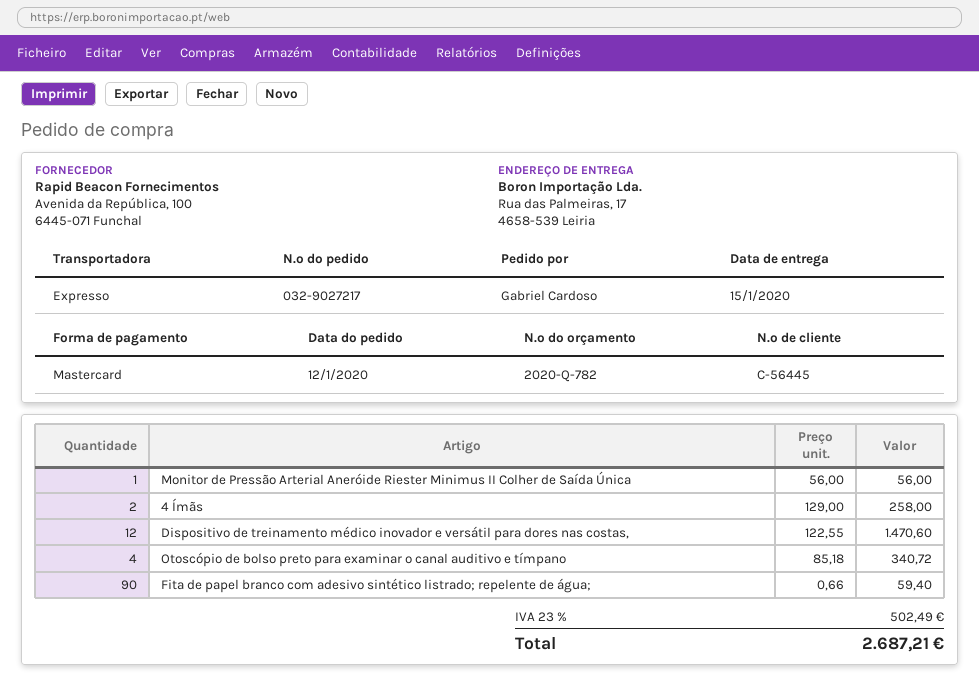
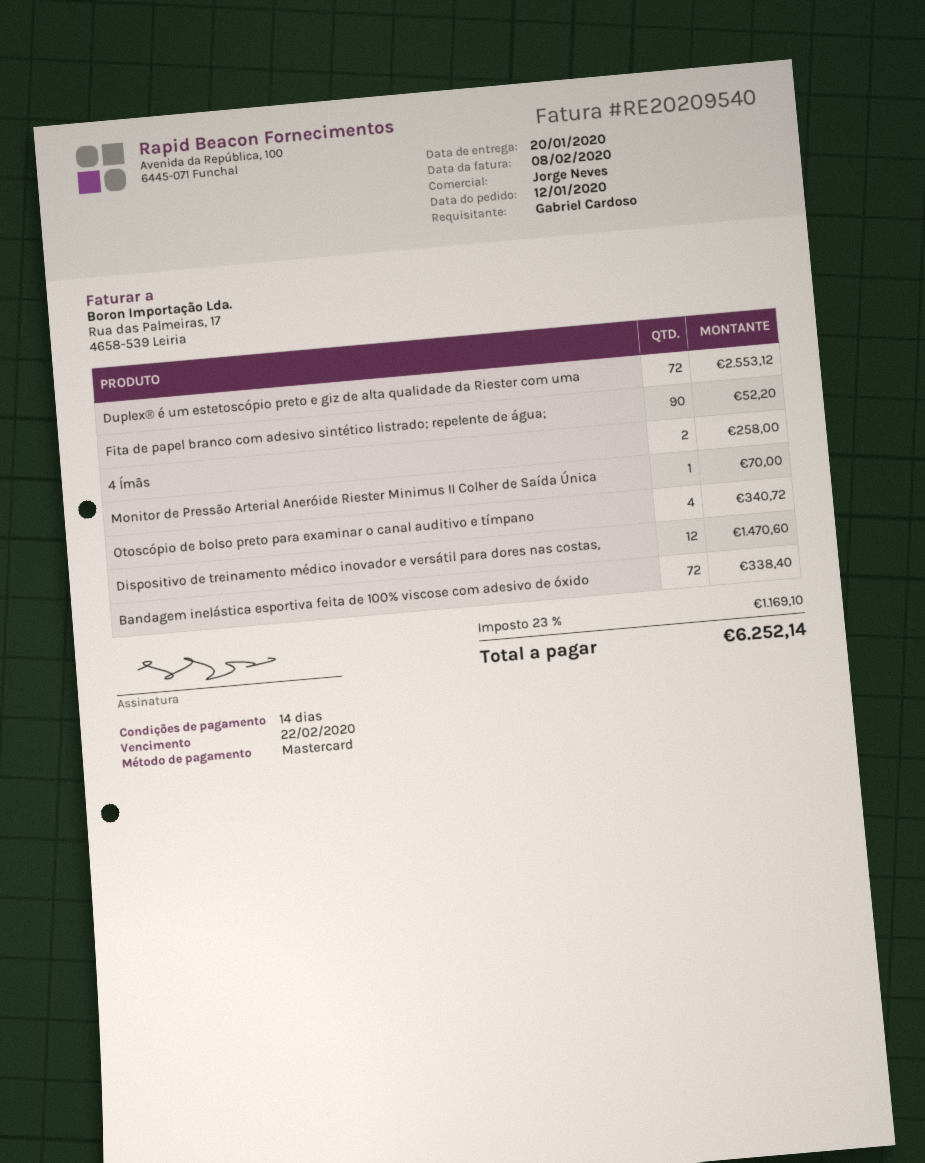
delivery date: 2020-01-15 -> 2020-01-20
Monitor de Pressão Arterial Aneróide Riester Minimus II Colher de Saída Única: 1 for 56.00 -> 1 for 70.00
Fita de papel branco com adesivo sintético listrado; repelente de água;: 90 for 59.40 -> 90 for 52.20
Duplex® é um estetoscópio preto e giz de alta qualidade da Riester com uma: none -> 72 for 2553.12
Bandagem inelástica esportiva feita de 100% viscose com adesivo de óxido: none -> 72 for 338.40
tax: 23% = 502.49 -> 23% = 1169.10
total: 2687.21 -> 6252.14

